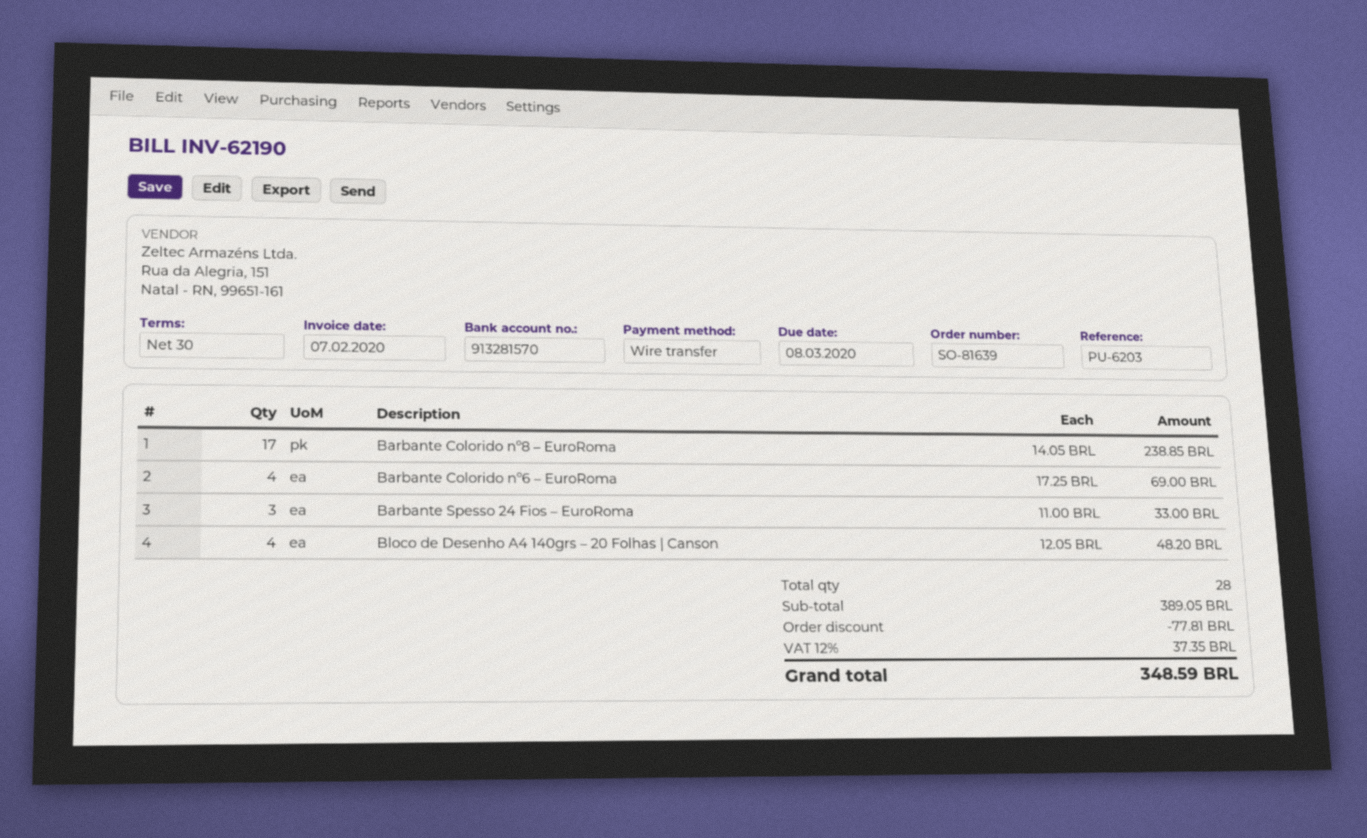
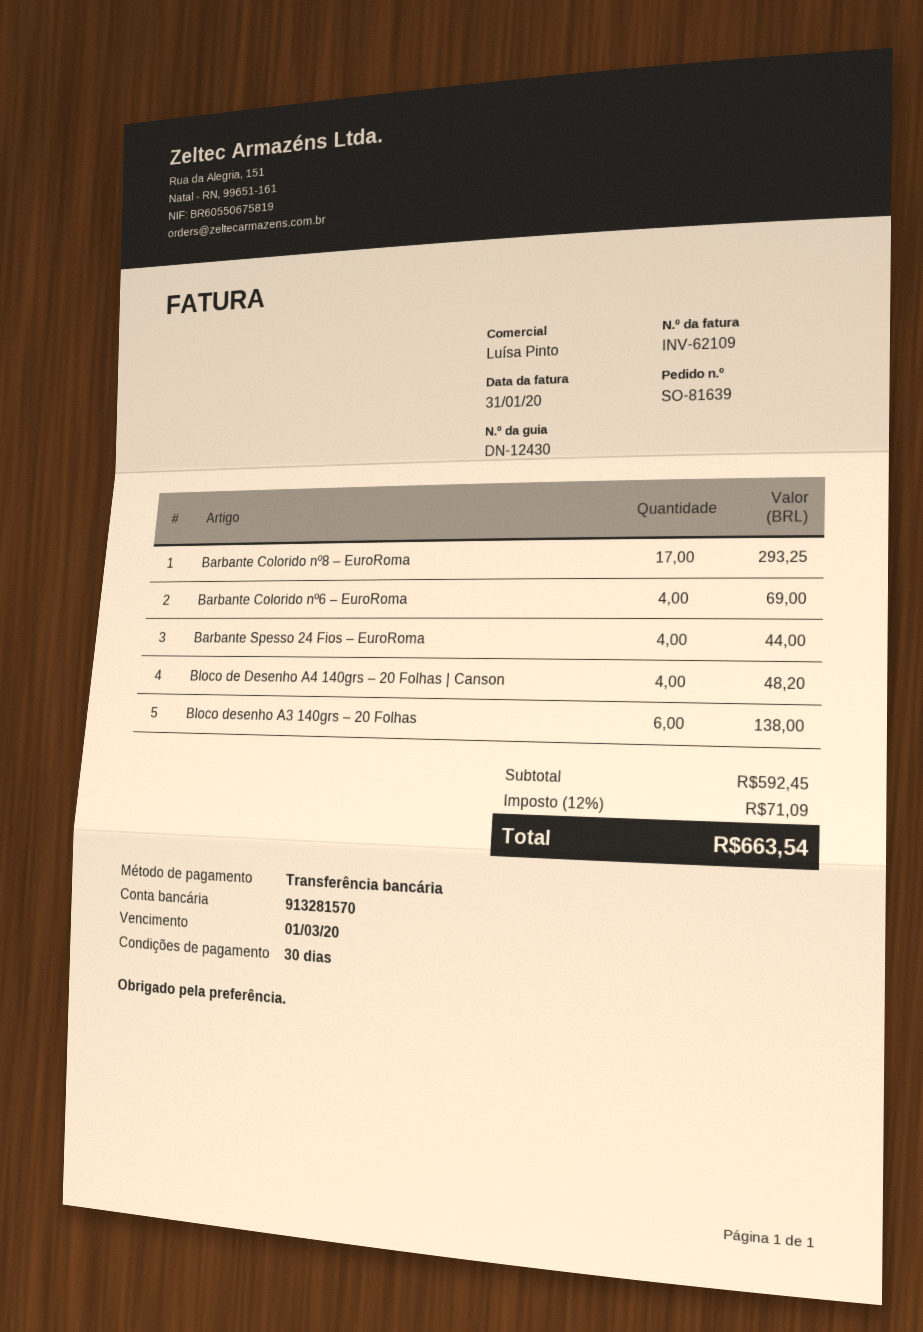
invoice number: INV-62190 -> INV-62109
invoice date: 2020-02-07 -> 2020-01-31
due date: 2020-03-08 -> 2020-03-01
Barbante Colorido nº8 – EuroRoma: 17 for 238.85 -> 17 for 293.25
Barbante Spesso 24 Fios – EuroRoma: 3 for 33.00 -> 4 for 44.00
Bloco desenho A3 140grs – 20 Folhas: none -> 6 for 138.00
subtotal: 389.05 -> 592.45
discount: 77.81 -> none
tax: 12% = 37.35 -> 12% = 71.09
total: 348.59 -> 663.54

